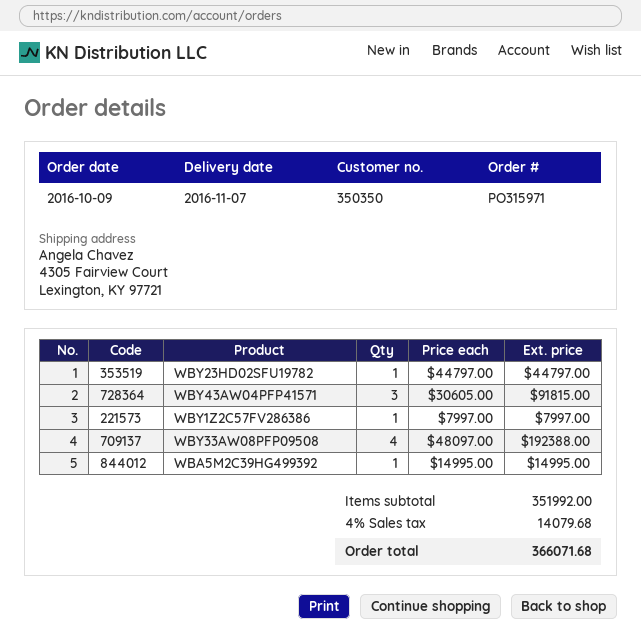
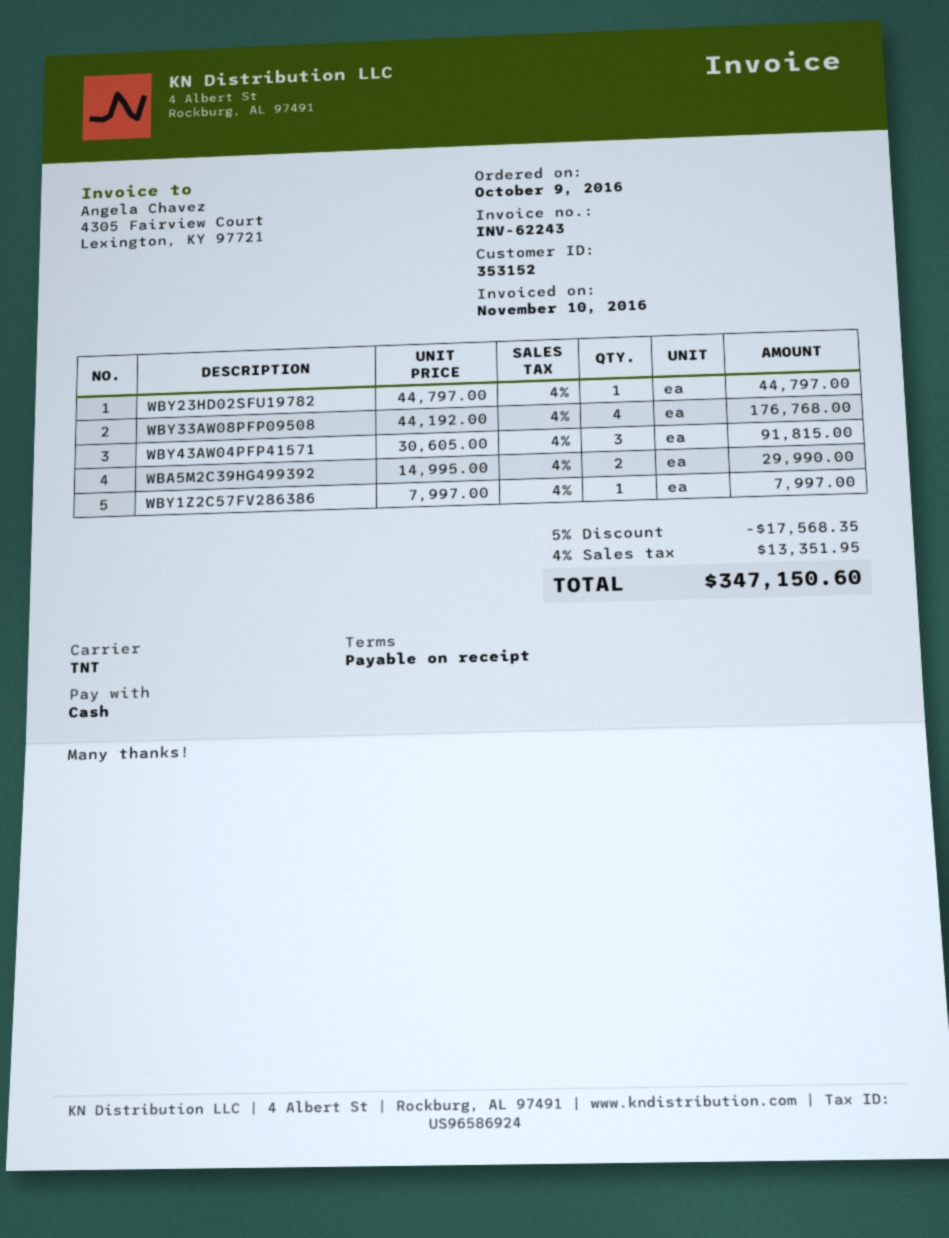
customer number: 350350 -> 353152
WBY33AW08PFP09508: 4 x 48097.00 = 192388.00 -> 4 x 44192.00 = 176768.00
WBA5M2C39HG499392: 1 x 14995.00 = 14995.00 -> 2 x 14995.00 = 29990.00
discount: none -> 5% = 17568.35
tax: 4% = 14079.68 -> 4% = 13351.95
total: 366071.68 -> 347150.60

